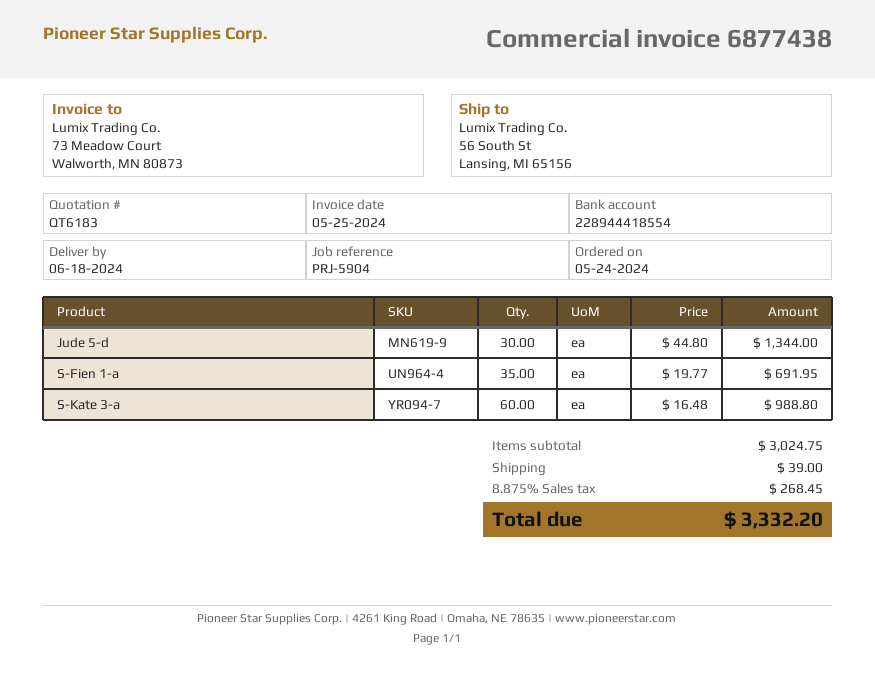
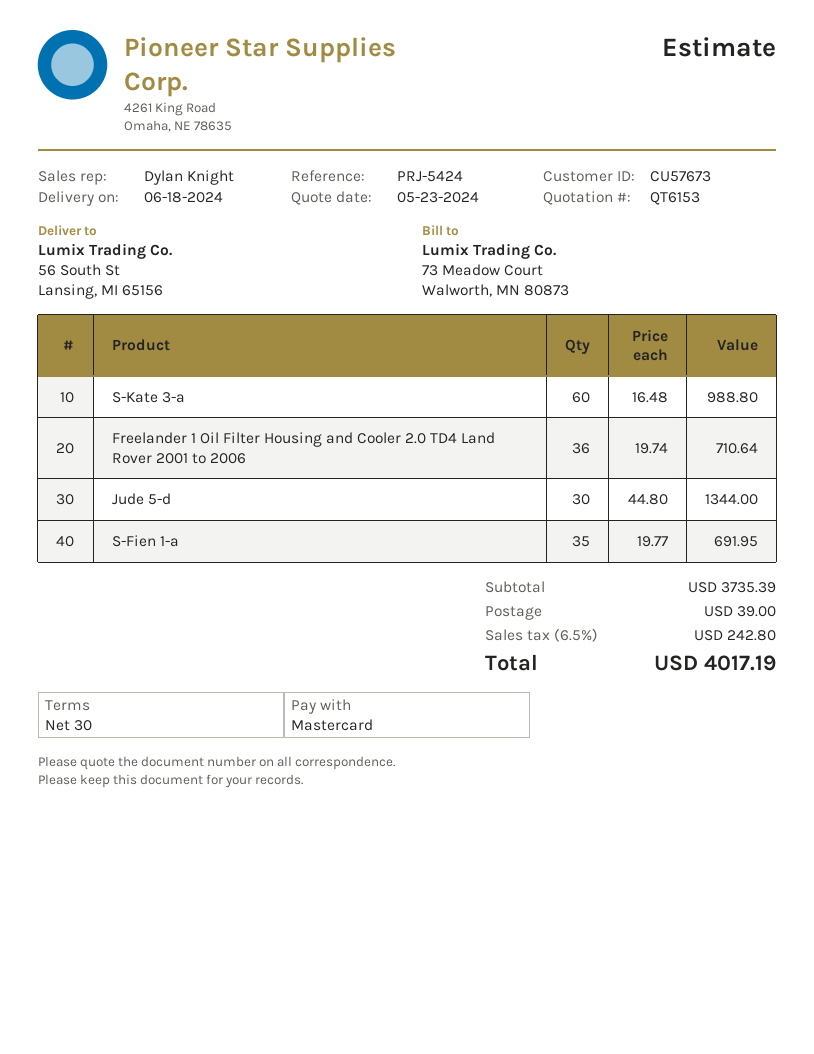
quote number: QT6183 -> QT6153
reference: PRJ-5904 -> PRJ-5424
Freelander 1 Oil Filter Housing and Cooler 2.0 TD4 Land Rover 2001 to 2006: none -> 36 x 19.74 = 710.64
subtotal: 3024.75 -> 3735.39
tax: 8.875% = 268.45 -> 6.5% = 242.80
total: 3332.20 -> 4017.19

